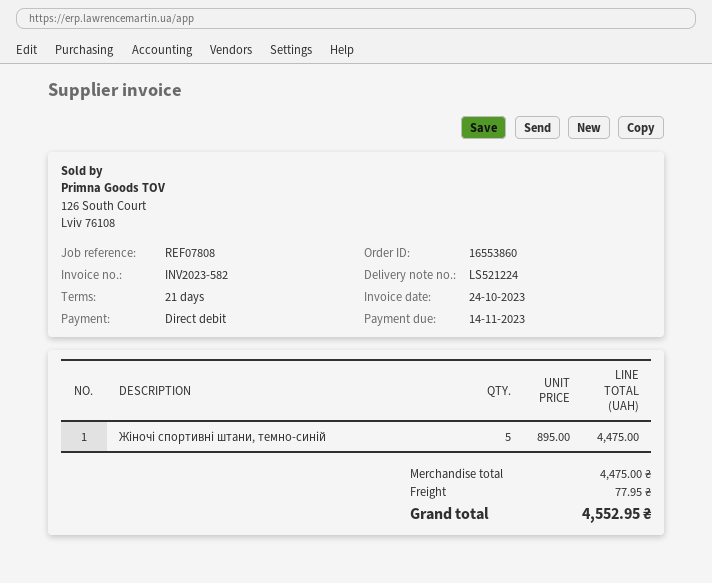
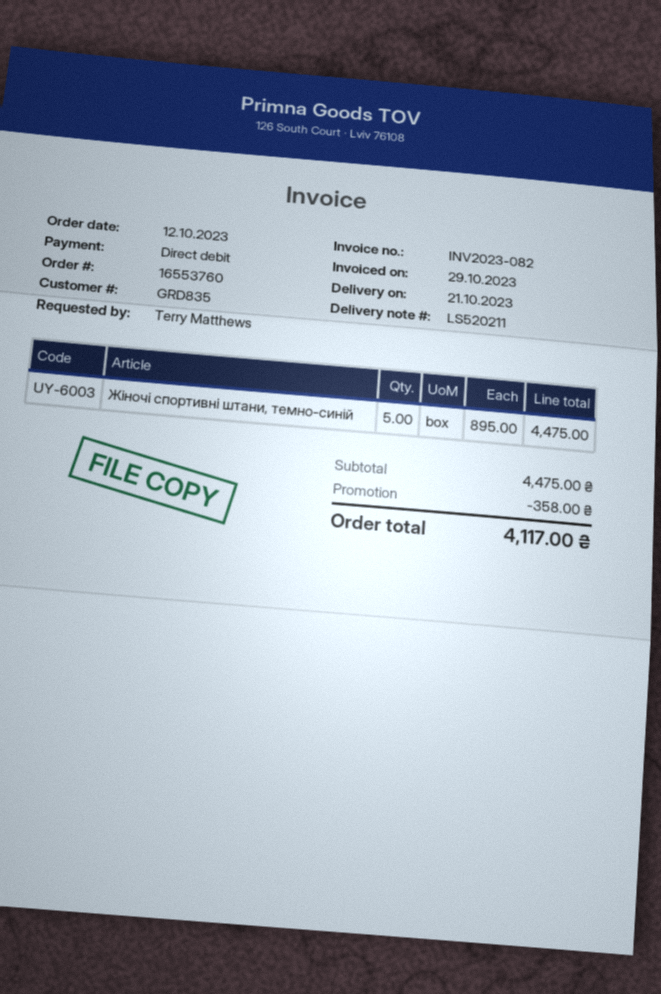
order number: 16553860 -> 16553760
delivery note number: LS521224 -> LS520211
invoice number: INV2023-582 -> INV2023-082
invoice date: 2023-10-24 -> 2023-10-29
discount: none -> 358.00
shipping: 77.95 -> none
total: 4552.95 -> 4117.00

